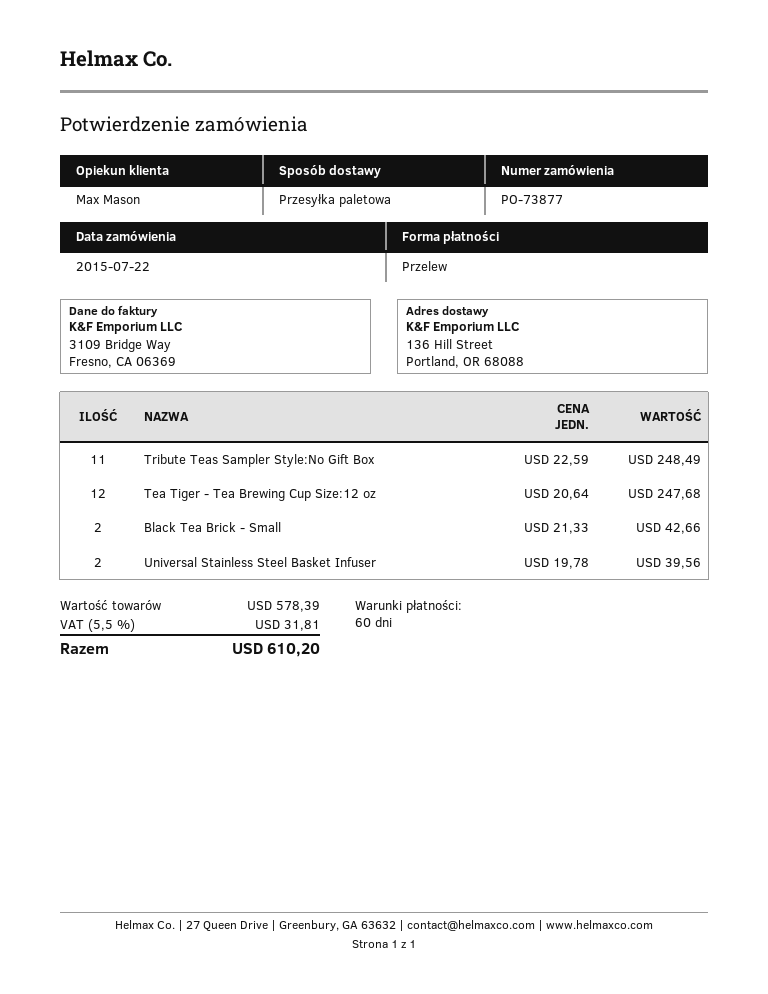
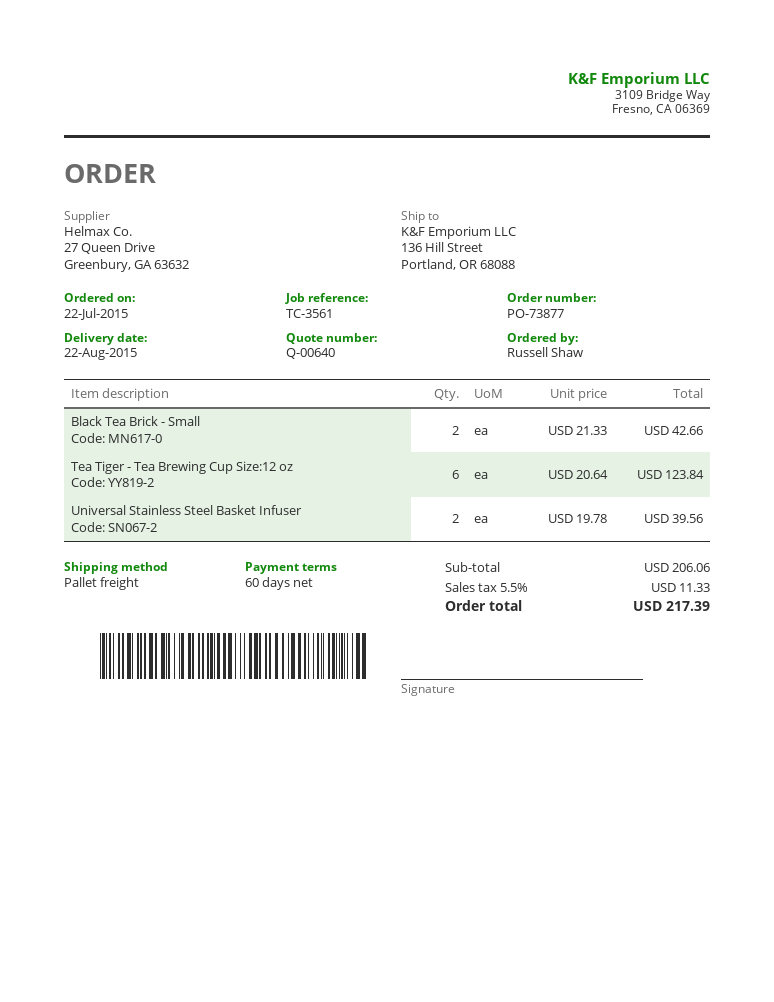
Tribute Teas Sampler Style:No Gift Box: 11 x 22.59 = 248.49 -> none
Tea Tiger - Tea Brewing Cup Size:12 oz: 12 x 20.64 = 247.68 -> 6 x 20.64 = 123.84
subtotal: 578.39 -> 206.06
tax: 5.5% = 31.81 -> 5.5% = 11.33
total: 610.20 -> 217.39

